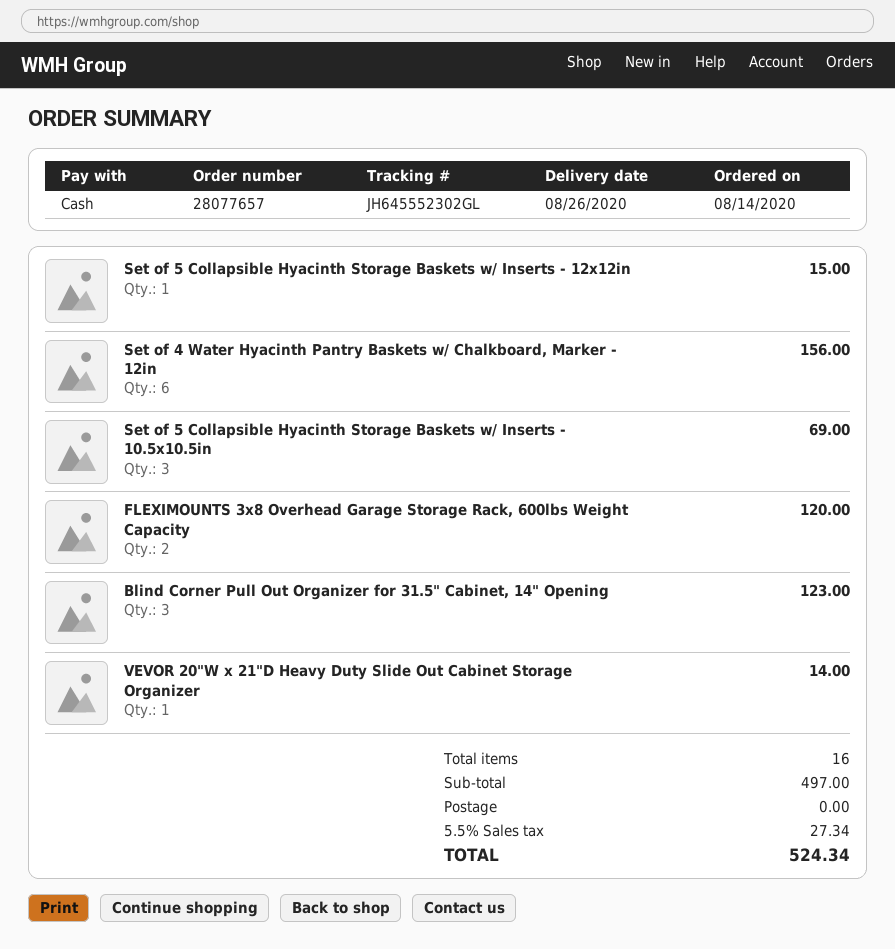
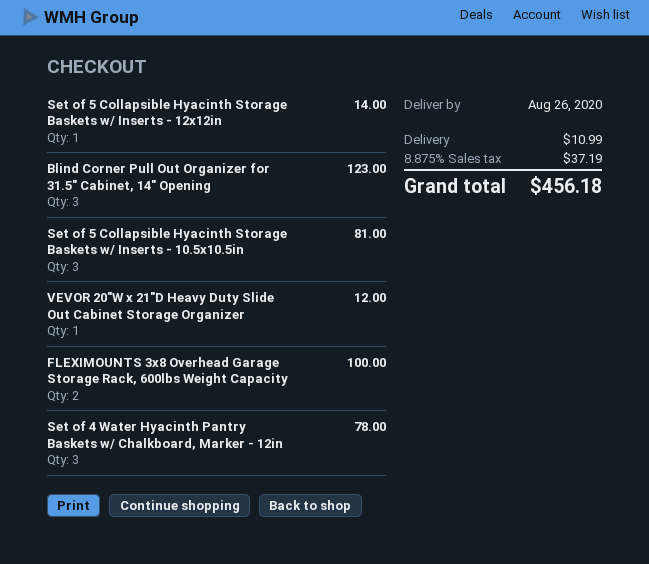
Set of 5 Collapsible Hyacinth Storage Baskets w/ Inserts - 12x12in: 1 for 15.00 -> 1 for 14.00
Set of 4 Water Hyacinth Pantry Baskets w/ Chalkboard, Marker - 12in: 6 for 156.00 -> 3 for 78.00
Set of 5 Collapsible Hyacinth Storage Baskets w/ Inserts - 10.5x10.5in: 3 for 69.00 -> 3 for 81.00
FLEXIMOUNTS 3x8 Overhead Garage Storage Rack, 600lbs Weight Capacity: 2 for 120.00 -> 2 for 100.00
VEVOR 20"W x 21"D Heavy Duty Slide Out Cabinet Storage Organizer: 1 for 14.00 -> 1 for 12.00
shipping: 0.00 -> 10.99
tax: 5.5% = 27.34 -> 8.875% = 37.19
total: 524.34 -> 456.18

